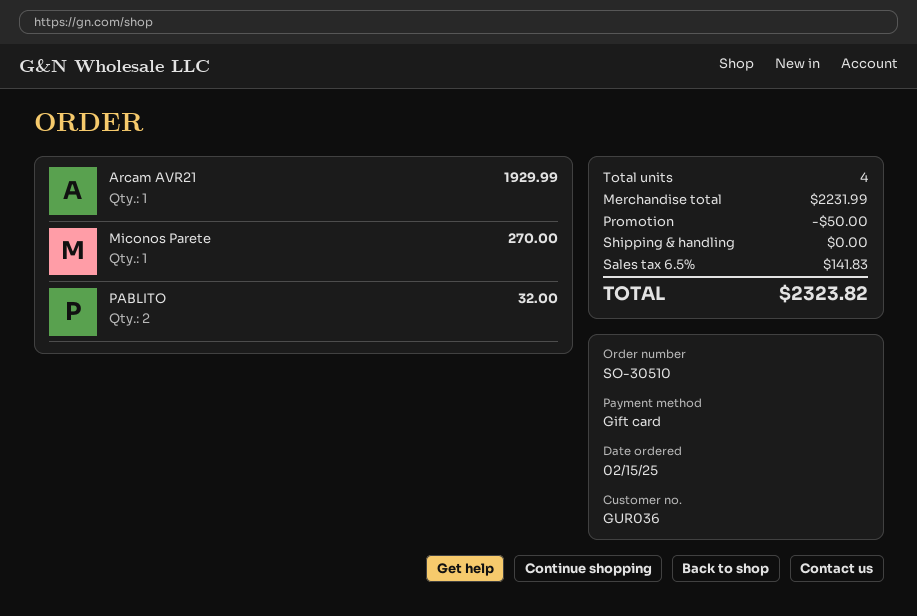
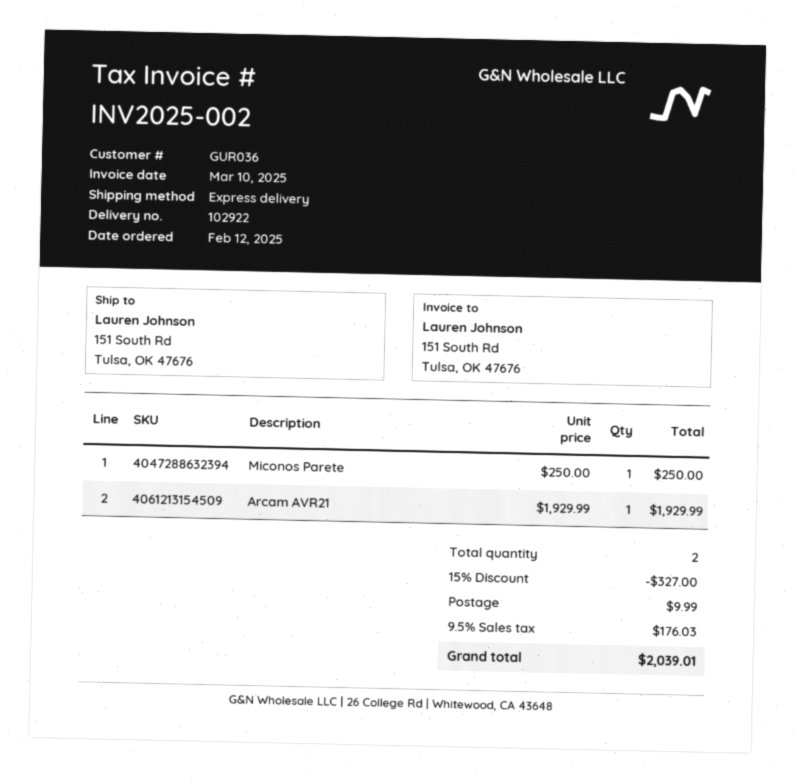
order date: 2025-02-15 -> 2025-02-12
Miconos Parete: 1 for 270.00 -> 1 for 250.00
PABLITO: 2 for 32.00 -> none
total quantity: 4 -> 2
discount: 50.00 -> 327.00
shipping: 0.00 -> 9.99
tax: 6.5% = 141.83 -> 9.5% = 176.03
total: 2323.82 -> 2039.01

